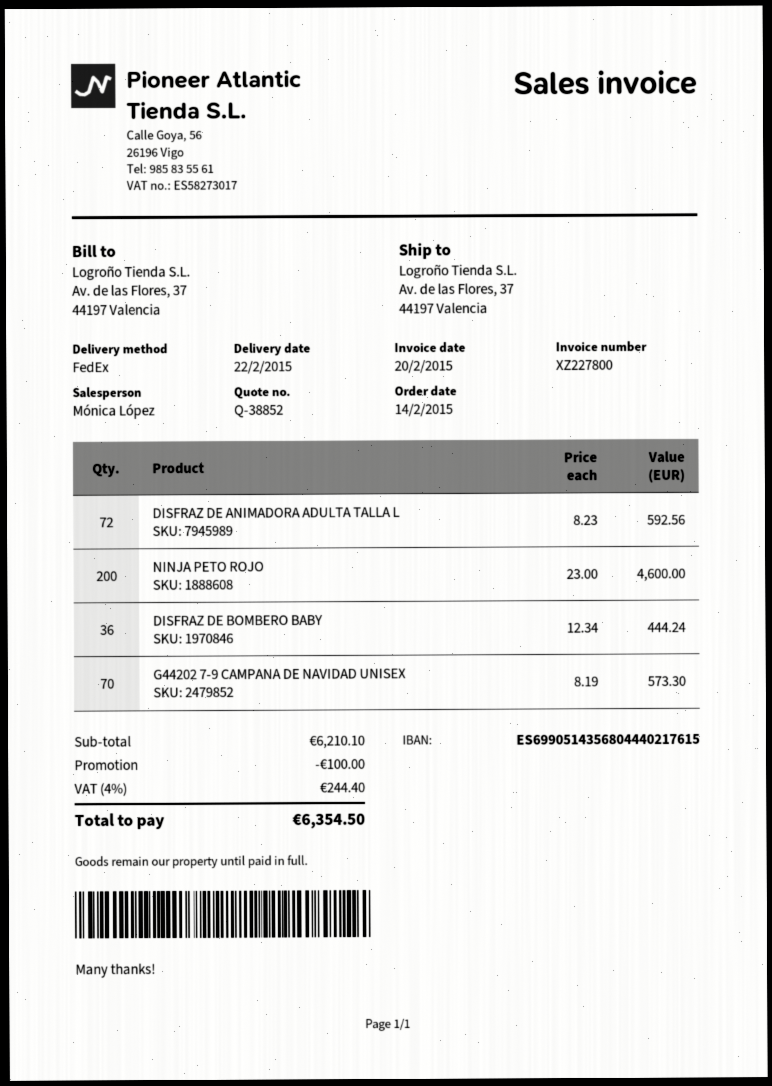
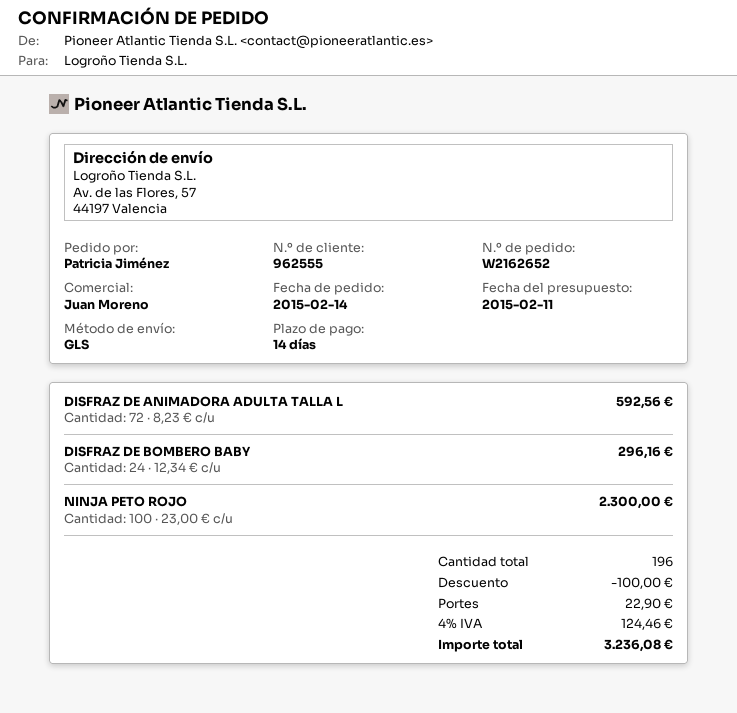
sales rep: Mónica López -> Juan Moreno
shipping method: FedEx -> GLS
ship to: Av. de las Flores, 37, 44197 Valencia -> Av. de las Flores, 57, 44197 Valencia
NINJA PETO ROJO: 200 x 23.00 = 4600.00 -> 100 x 23.00 = 2300.00
DISFRAZ DE BOMBERO BABY: 36 x 12.34 = 444.24 -> 24 x 12.34 = 296.16
G44202 7-9 CAMPANA DE NAVIDAD UNISEX: 70 x 8.19 = 573.30 -> none
shipping: none -> 22.90
tax: 4% = 244.40 -> 4% = 124.46
total: 6354.50 -> 3236.08

